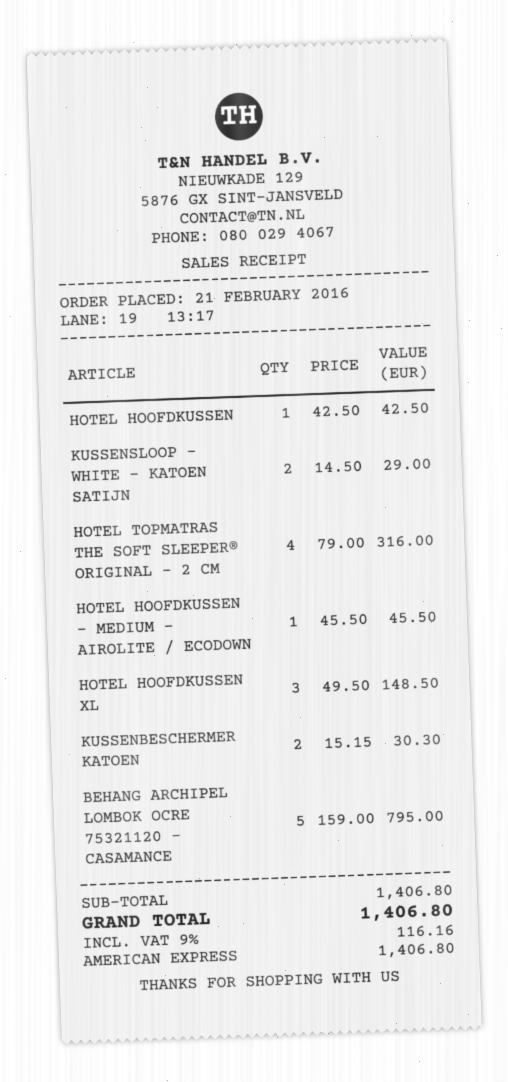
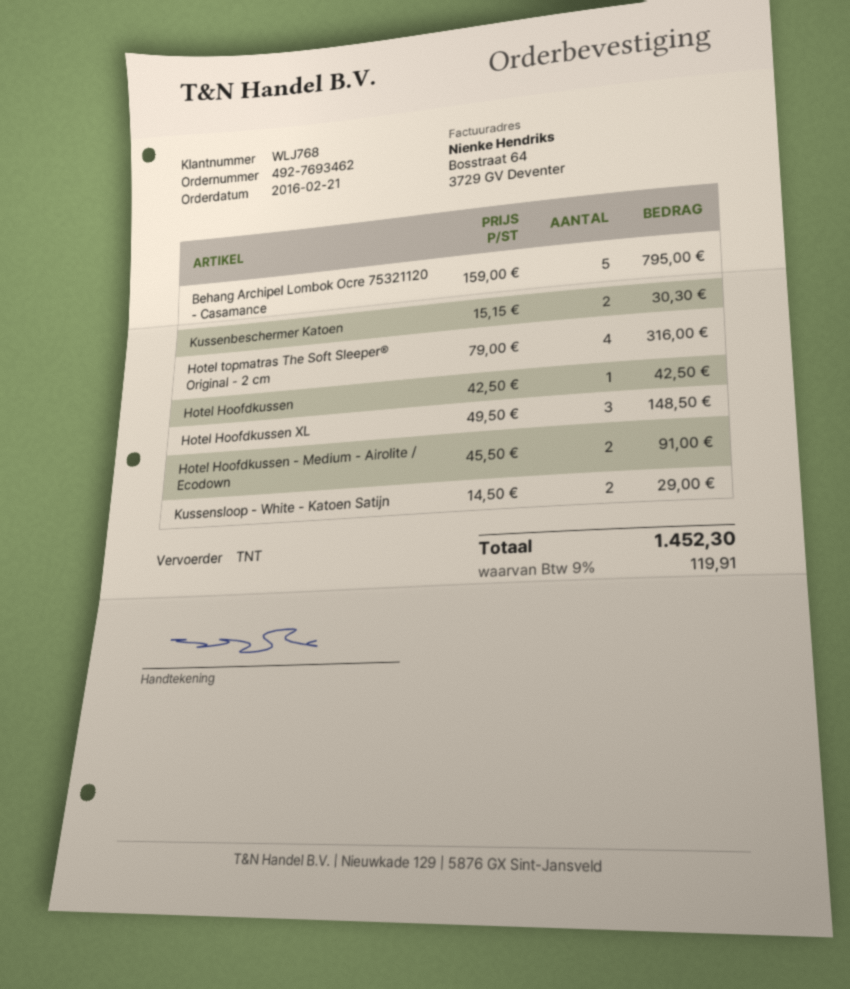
HOTEL HOOFDKUSSEN - MEDIUM - AIROLITE / ECODOWN: 1 x 45.50 = 45.50 -> 2 x 45.50 = 91.00
tax: 9% = 116.16 -> 9% = 119.91
total: 1406.80 -> 1452.30

